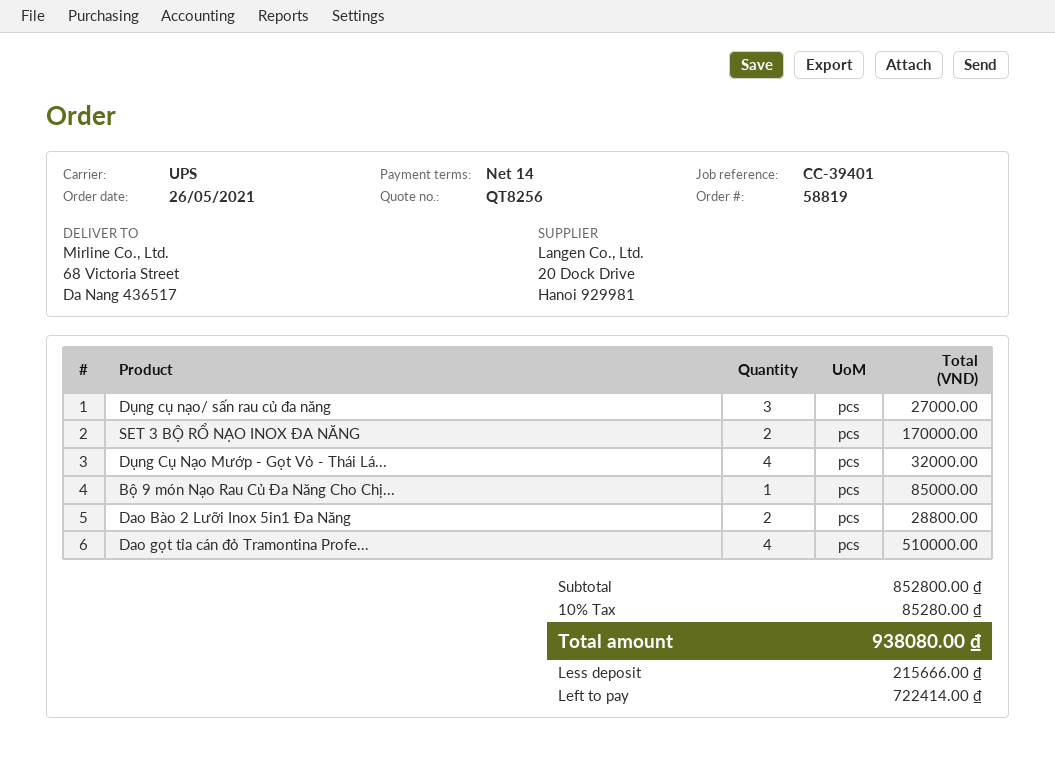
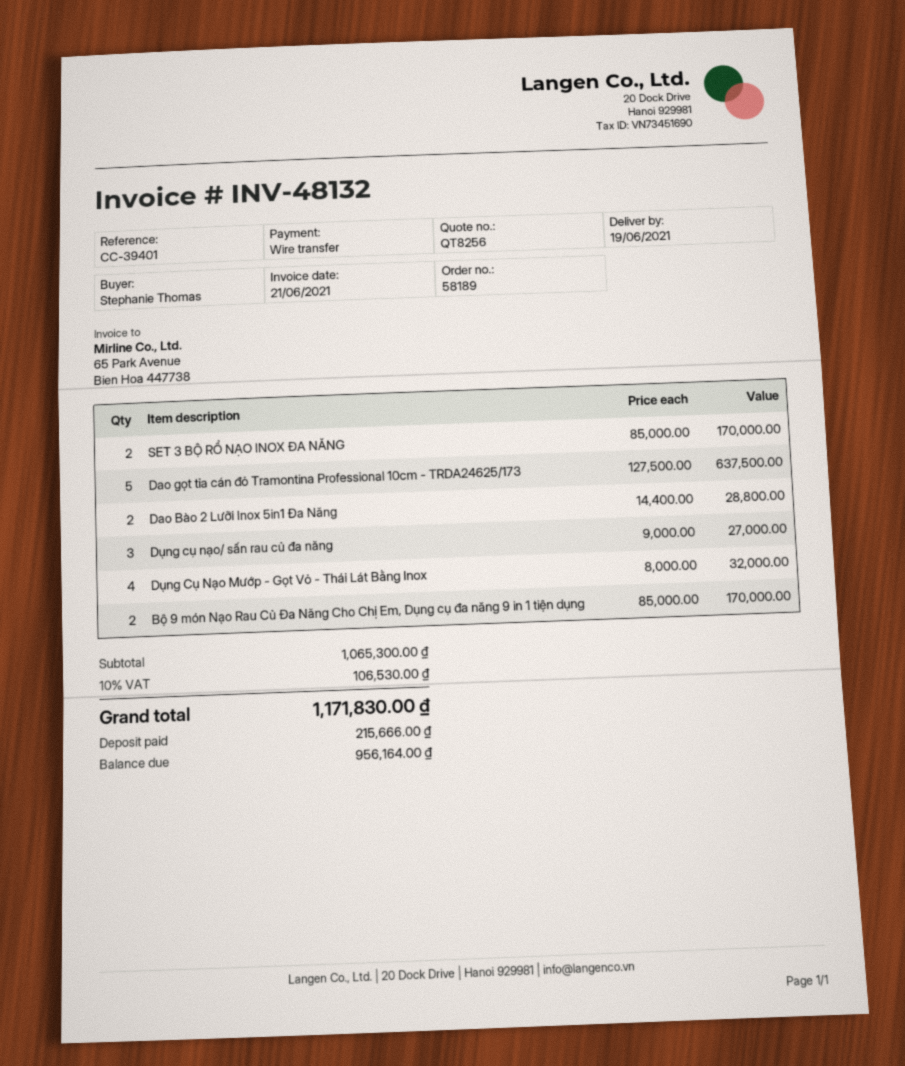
order number: 58819 -> 58189
Bộ 9 món Nạo Rau Củ Đa Năng Cho Chị...: 1 for 85000.00 -> 2 for 170000.00
Dao gọt tỉa cán đỏ Tramontina Profe...: 4 for 510000.00 -> 5 for 637500.00
subtotal: 852800.00 -> 1065300.00
tax: 10% = 85280.00 -> 10% = 106530.00
total: 938080.00 -> 1171830.00
balance: 722414.00 -> 956164.00

